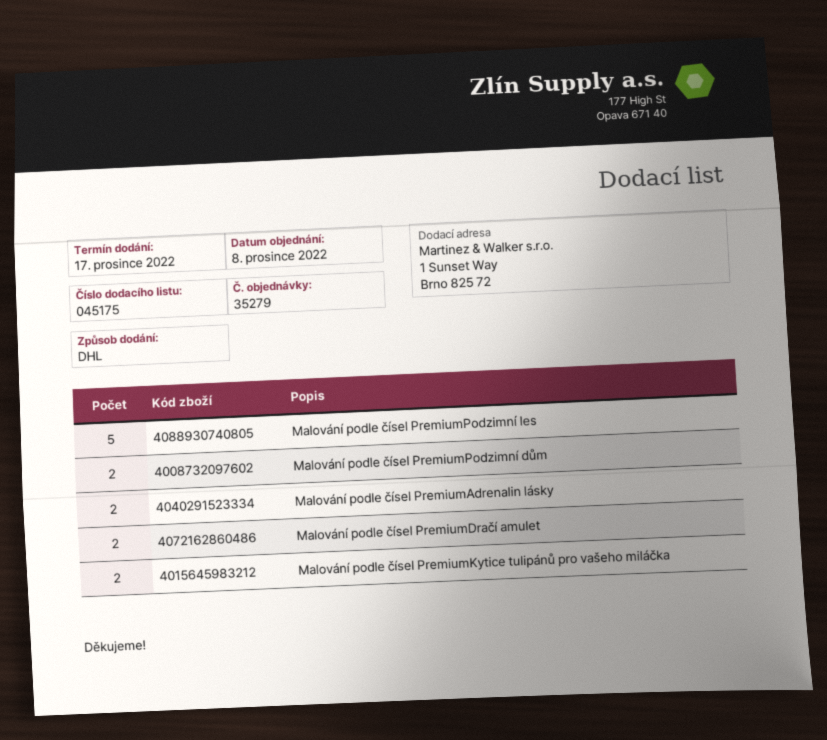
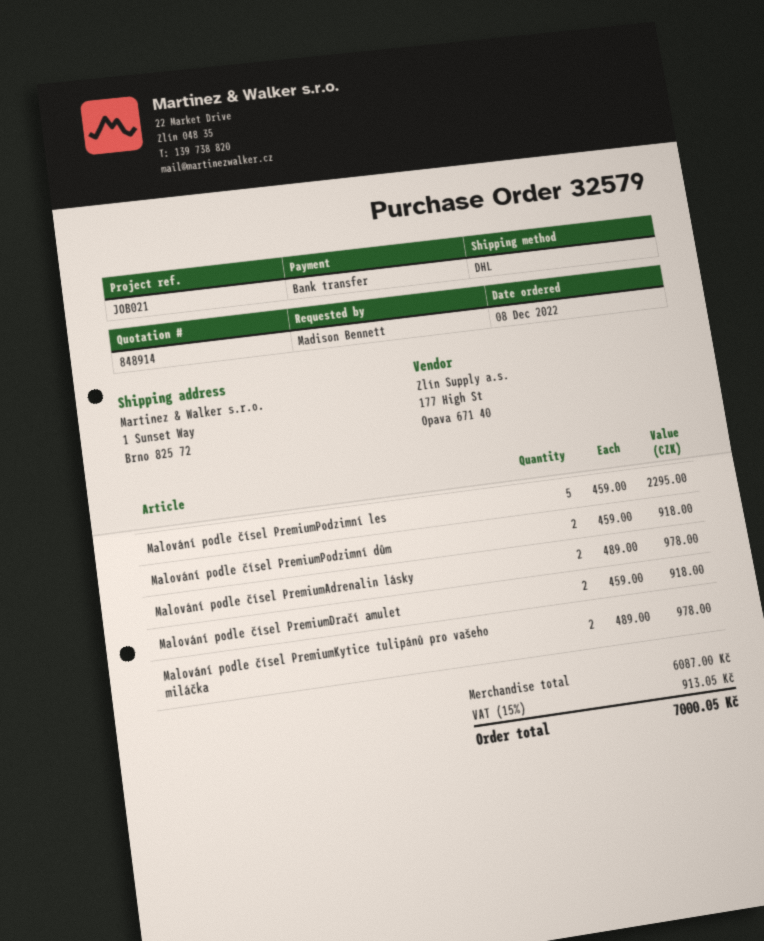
order number: 35279 -> 32579

